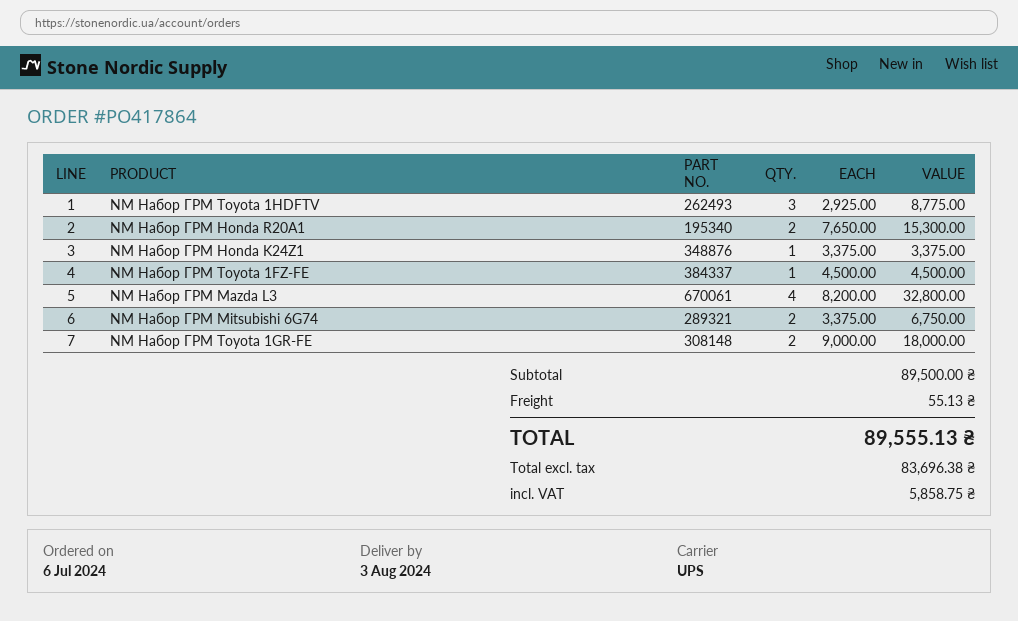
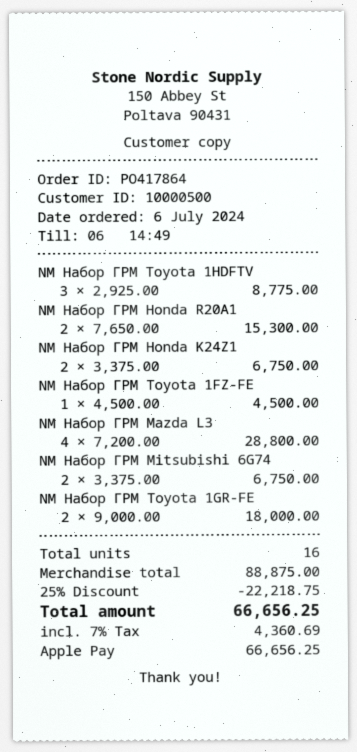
NM Набор ГРМ Honda K24Z1: 1 x 3375.00 = 3375.00 -> 2 x 3375.00 = 6750.00
NM Набор ГРМ Mazda L3: 4 x 8200.00 = 32800.00 -> 4 x 7200.00 = 28800.00
subtotal: 89500.00 -> 88875.00
discount: none -> 25% = 22218.75
shipping: 55.13 -> none
tax: 5858.75 -> 4360.69
total: 89555.13 -> 66656.25

